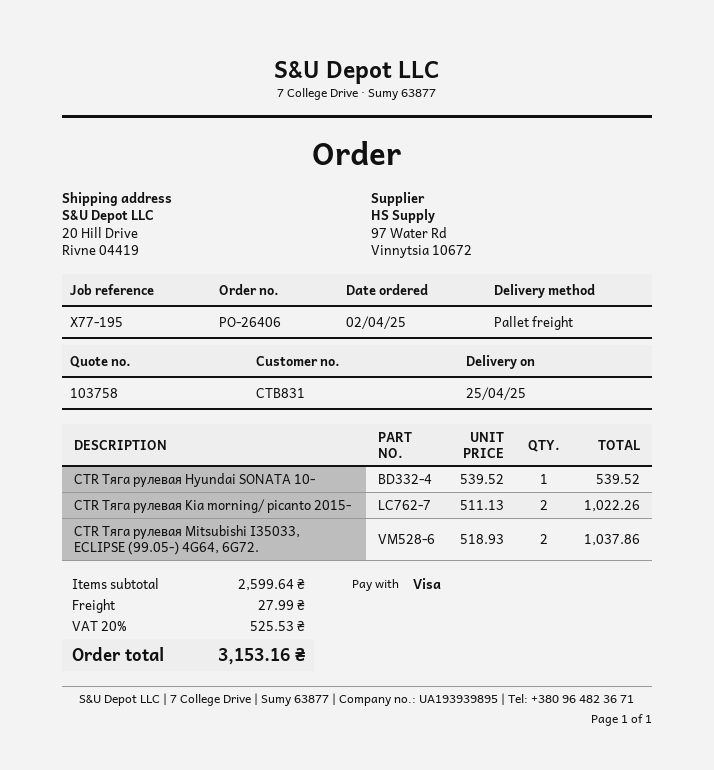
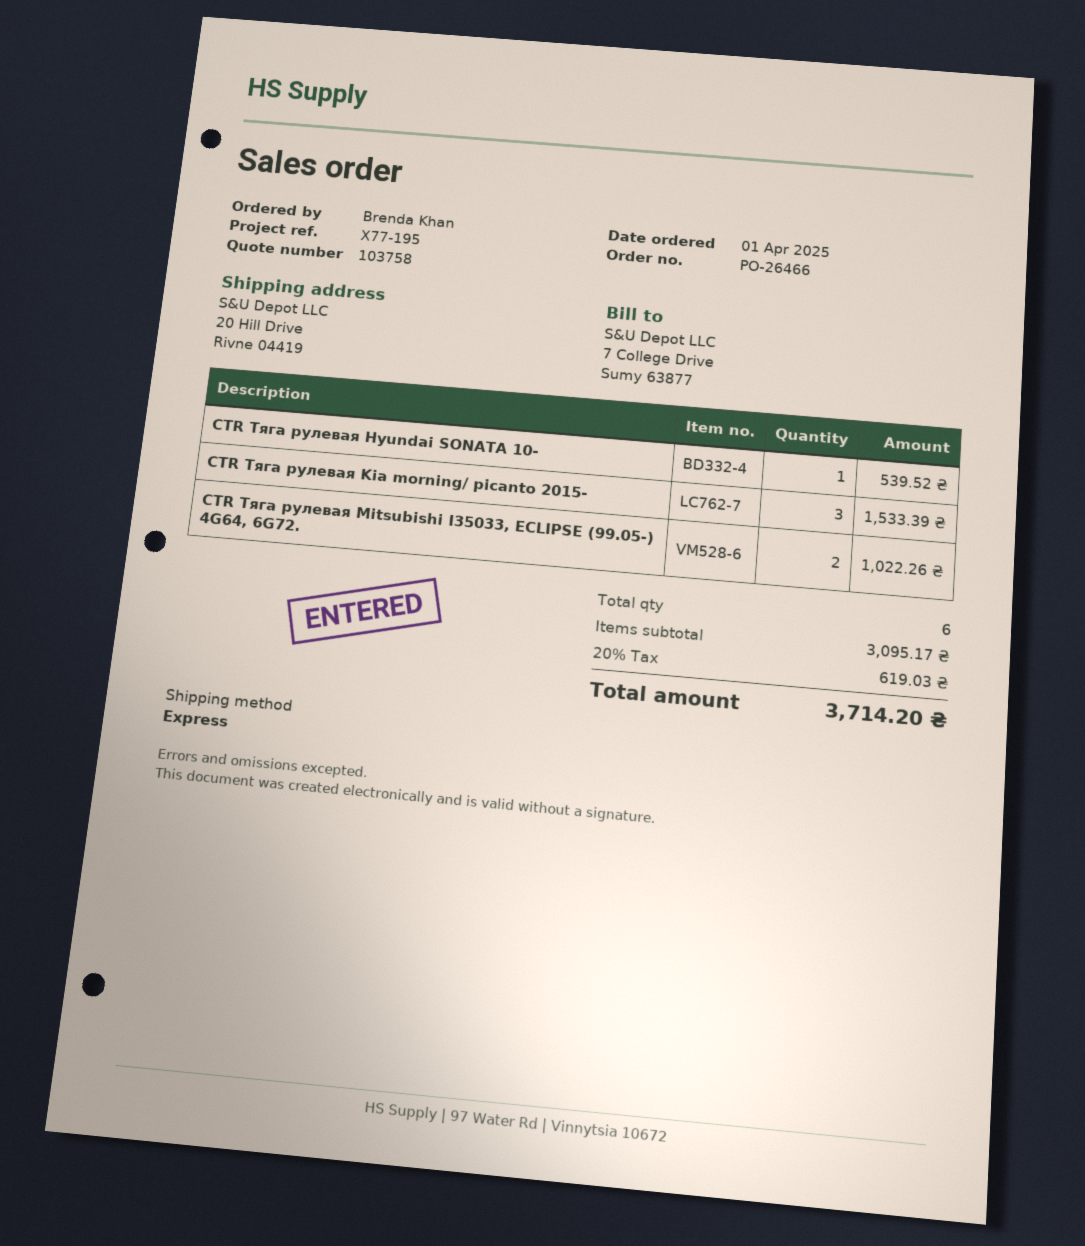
order number: PO-26406 -> PO-26466
order date: 2025-04-02 -> 2025-04-01
shipping method: pallet freight -> express
CTR Тяга рулевая Kia morning/ picanto 2015-: 2 for 1022.26 -> 3 for 1533.39
CTR Тяга рулевая Mitsubishi I35033, ECLIPSE (99.05-) 4G64, 6G72.: 2 for 1037.86 -> 2 for 1022.26
subtotal: 2599.64 -> 3095.17
shipping: 27.99 -> none
tax: 20% = 525.53 -> 20% = 619.03
total: 3153.16 -> 3714.20

